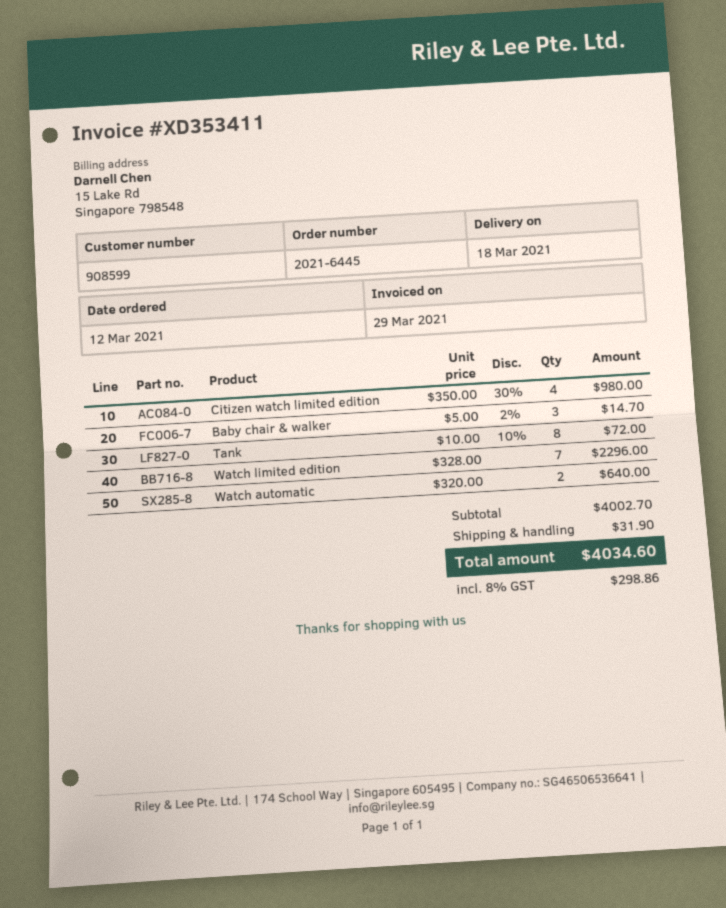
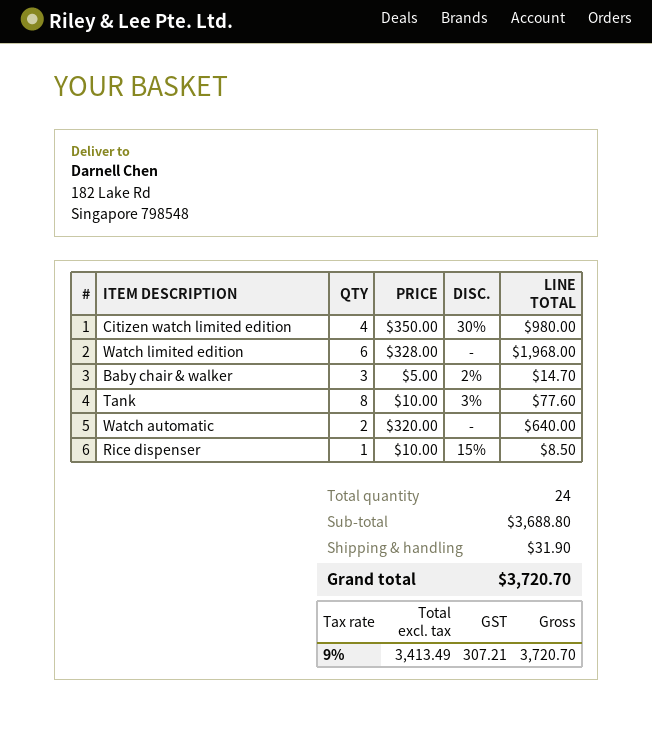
Tank: 8 x 10.00 - 10% = 72.00 -> 8 x 10.00 - 3% = 77.60
Watch limited edition: 7 x 328.00 = 2296.00 -> 6 x 328.00 = 1968.00
Rice dispenser: none -> 1 x 10.00 - 15% = 8.50
subtotal: 4002.70 -> 3688.80
tax: 8% = 298.86 -> 9% = 307.21
total: 4034.60 -> 3720.70

